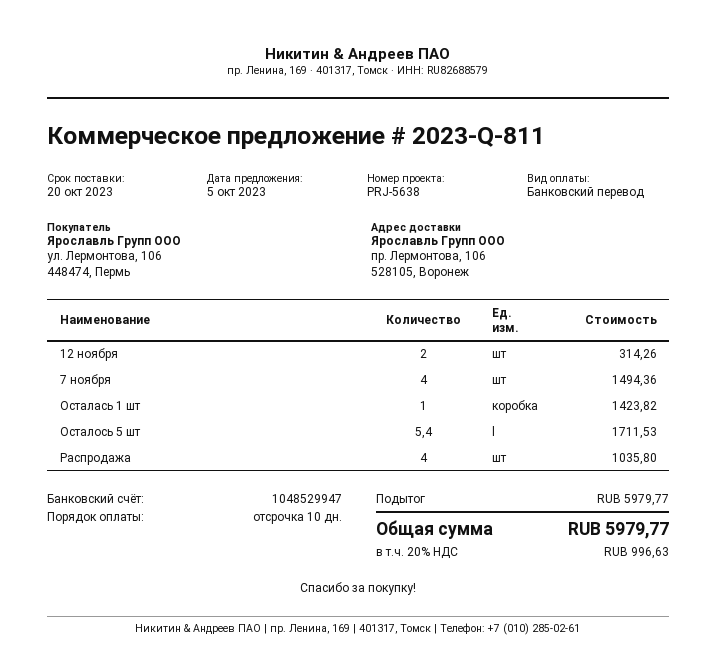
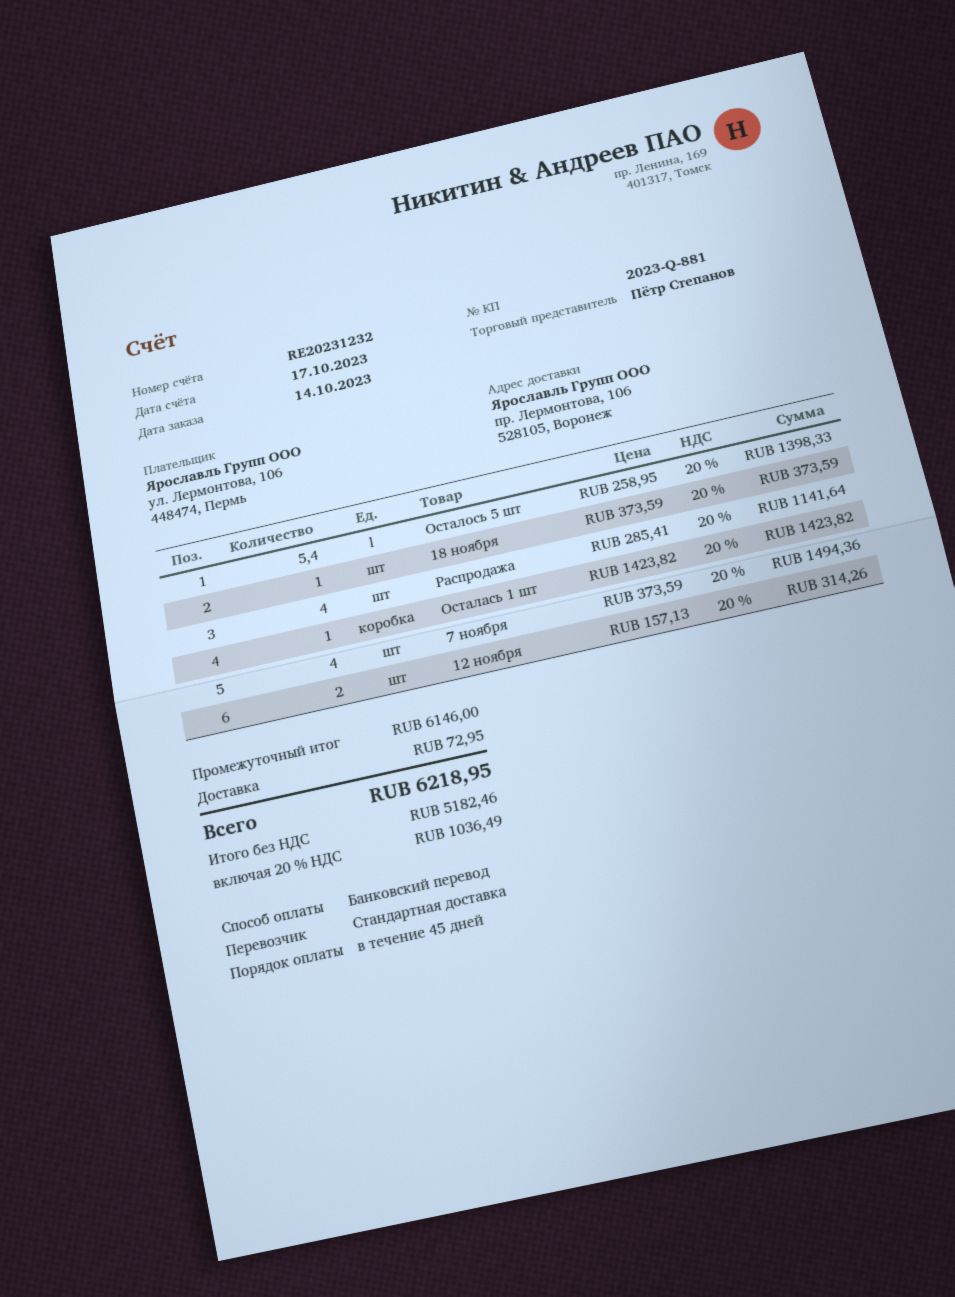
quote number: 2023-Q-811 -> 2023-Q-881
payment terms: 10 days -> 45 days
Осталось 5 шт: 5.4 for 1711.53 -> 5.4 for 1398.33
Распродажа: 4 for 1035.80 -> 4 for 1141.64
18 ноября: none -> 1 for 373.59
subtotal: 5979.77 -> 6146.00
shipping: none -> 72.95
tax: 20% = 996.63 -> 20% = 1036.49
total: 5979.77 -> 6218.95

